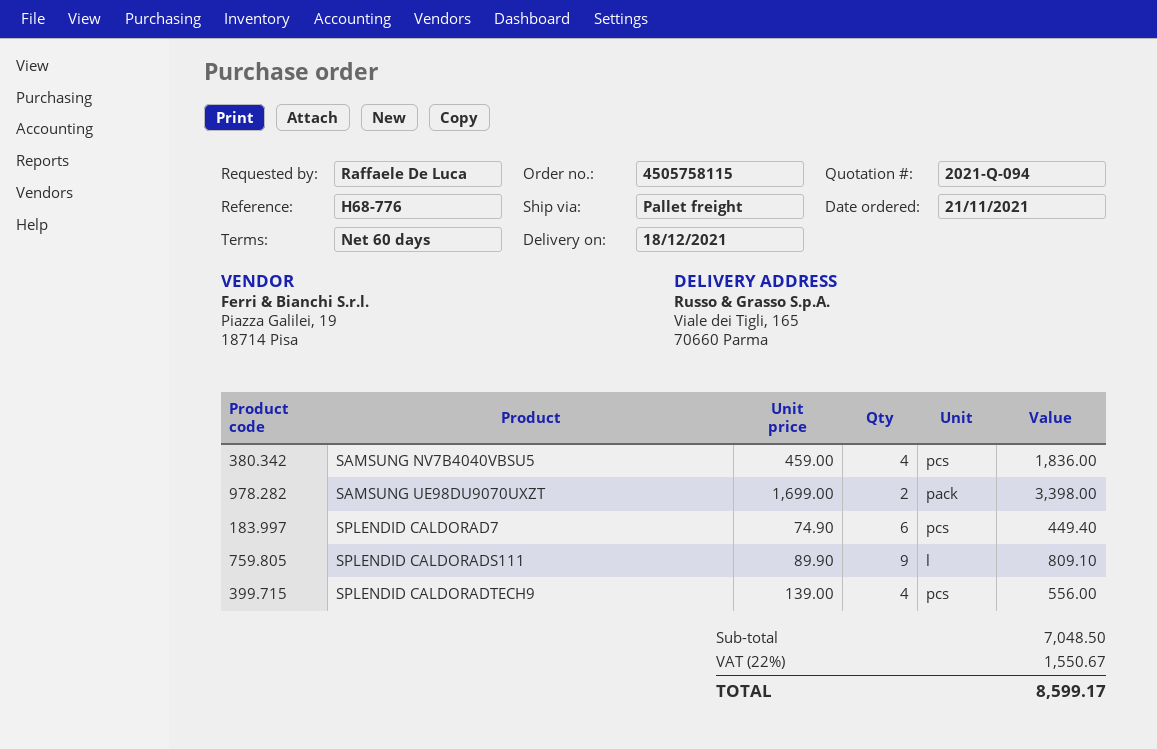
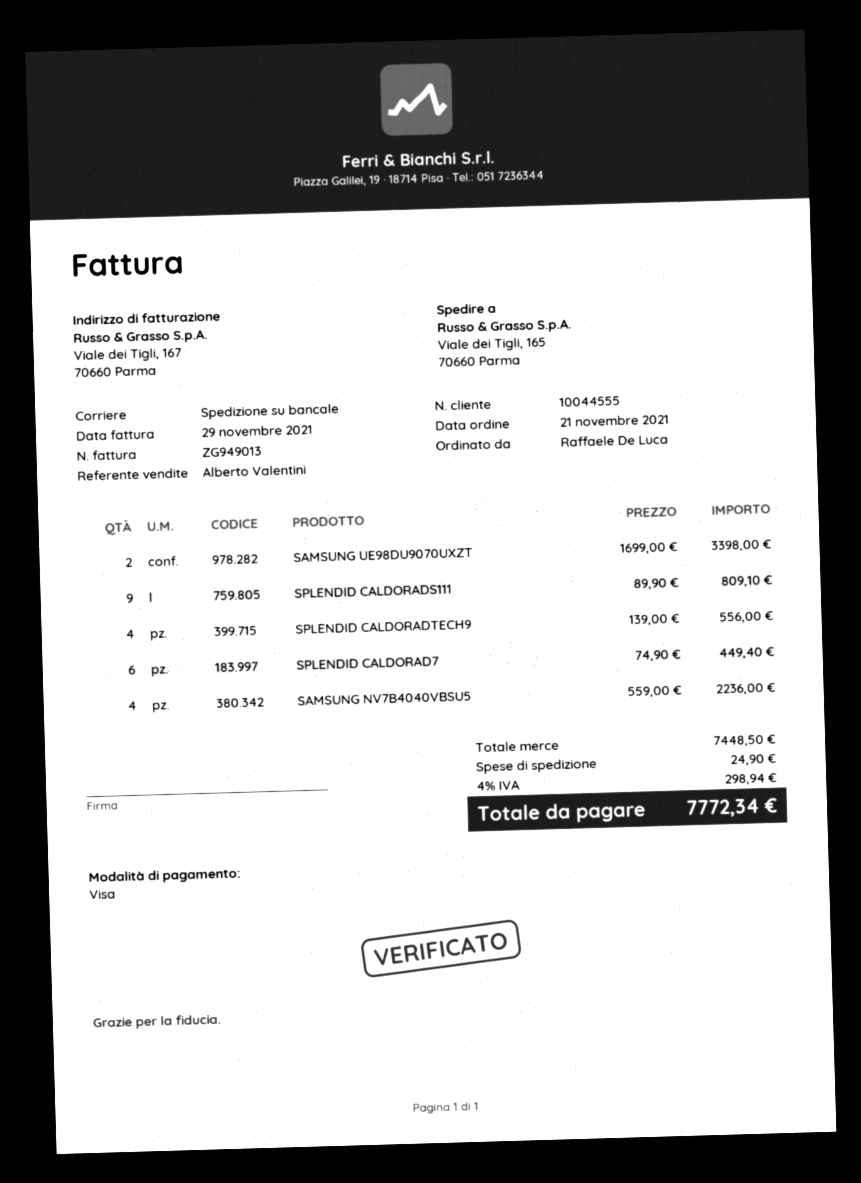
SAMSUNG NV7B4040VBSU5: 4 x 459.00 = 1836.00 -> 4 x 559.00 = 2236.00
subtotal: 7048.50 -> 7448.50
shipping: none -> 24.90
tax: 22% = 1550.67 -> 4% = 298.94
total: 8599.17 -> 7772.34

